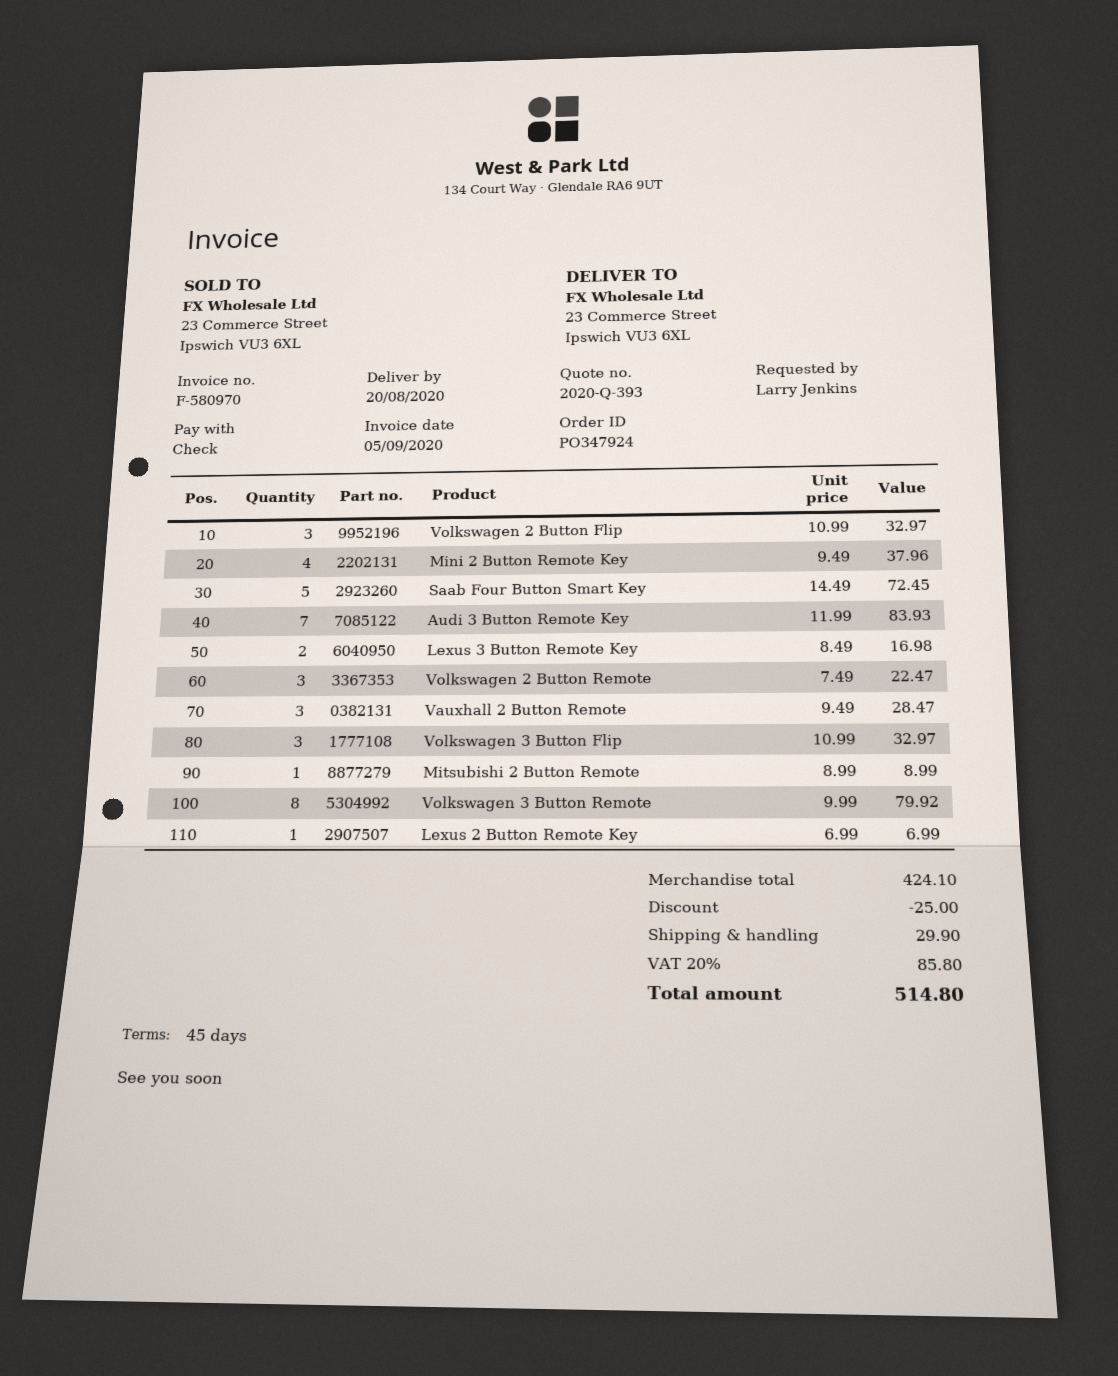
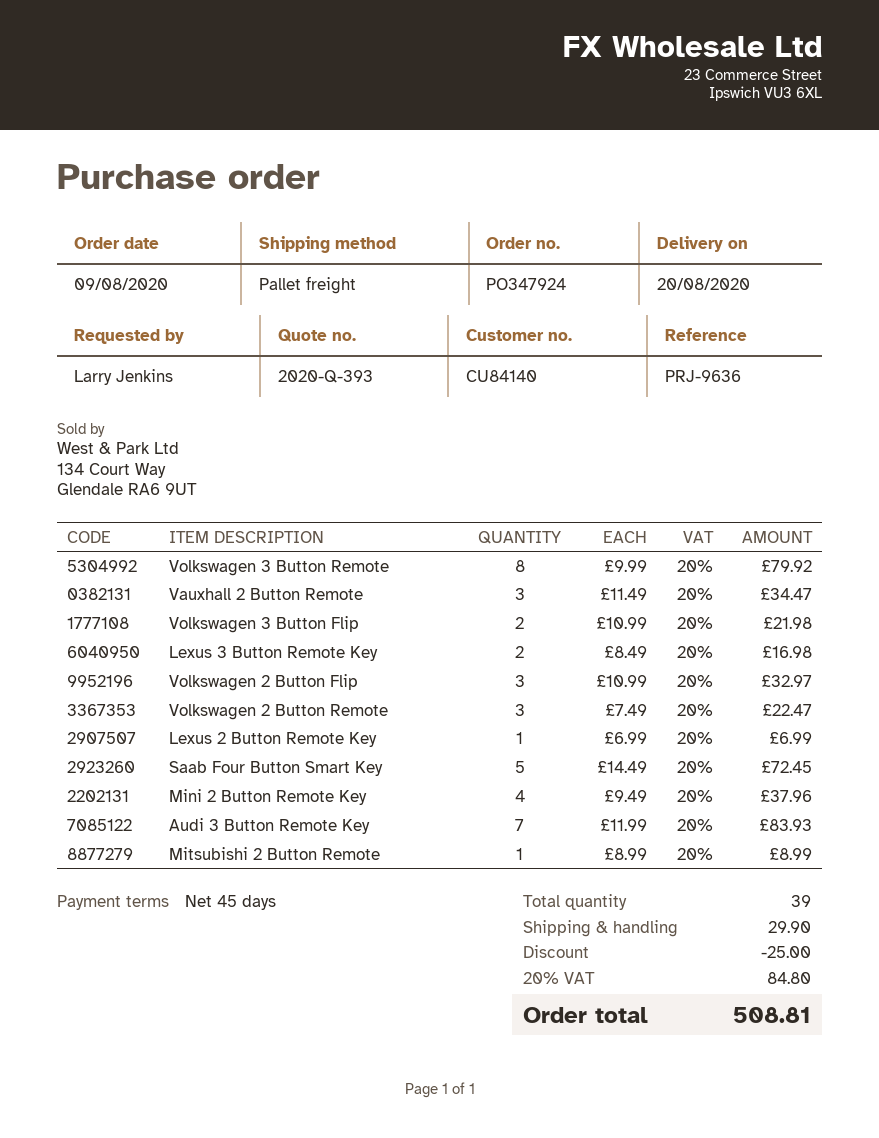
Vauxhall 2 Button Remote: 3 x 9.49 = 28.47 -> 3 x 11.49 = 34.47
Volkswagen 3 Button Flip: 3 x 10.99 = 32.97 -> 2 x 10.99 = 21.98
tax: 20% = 85.80 -> 20% = 84.80
total: 514.80 -> 508.81

